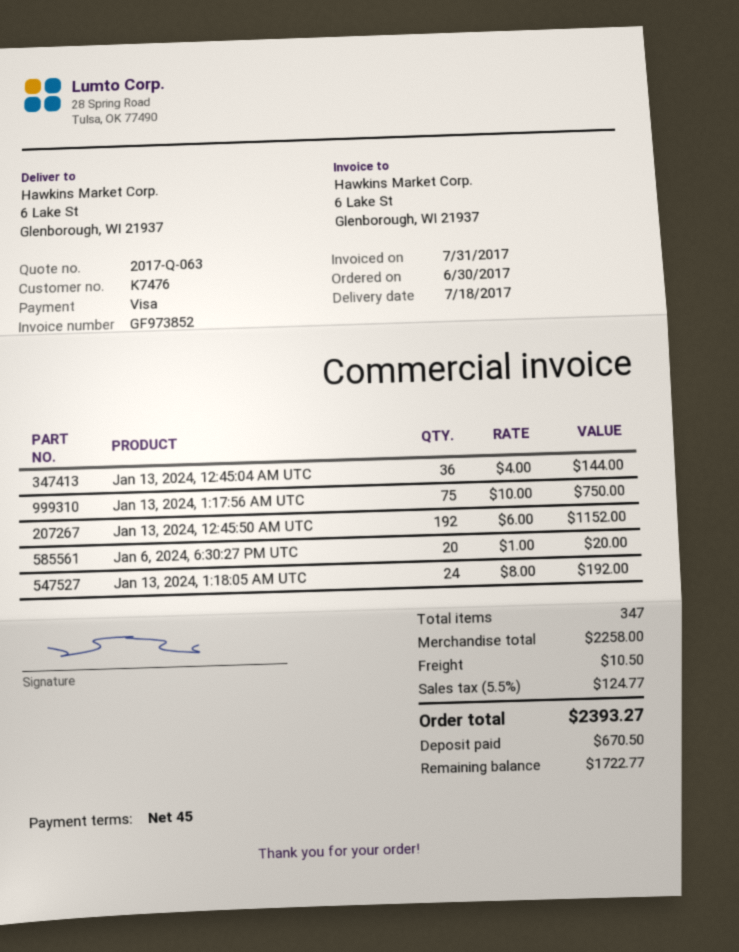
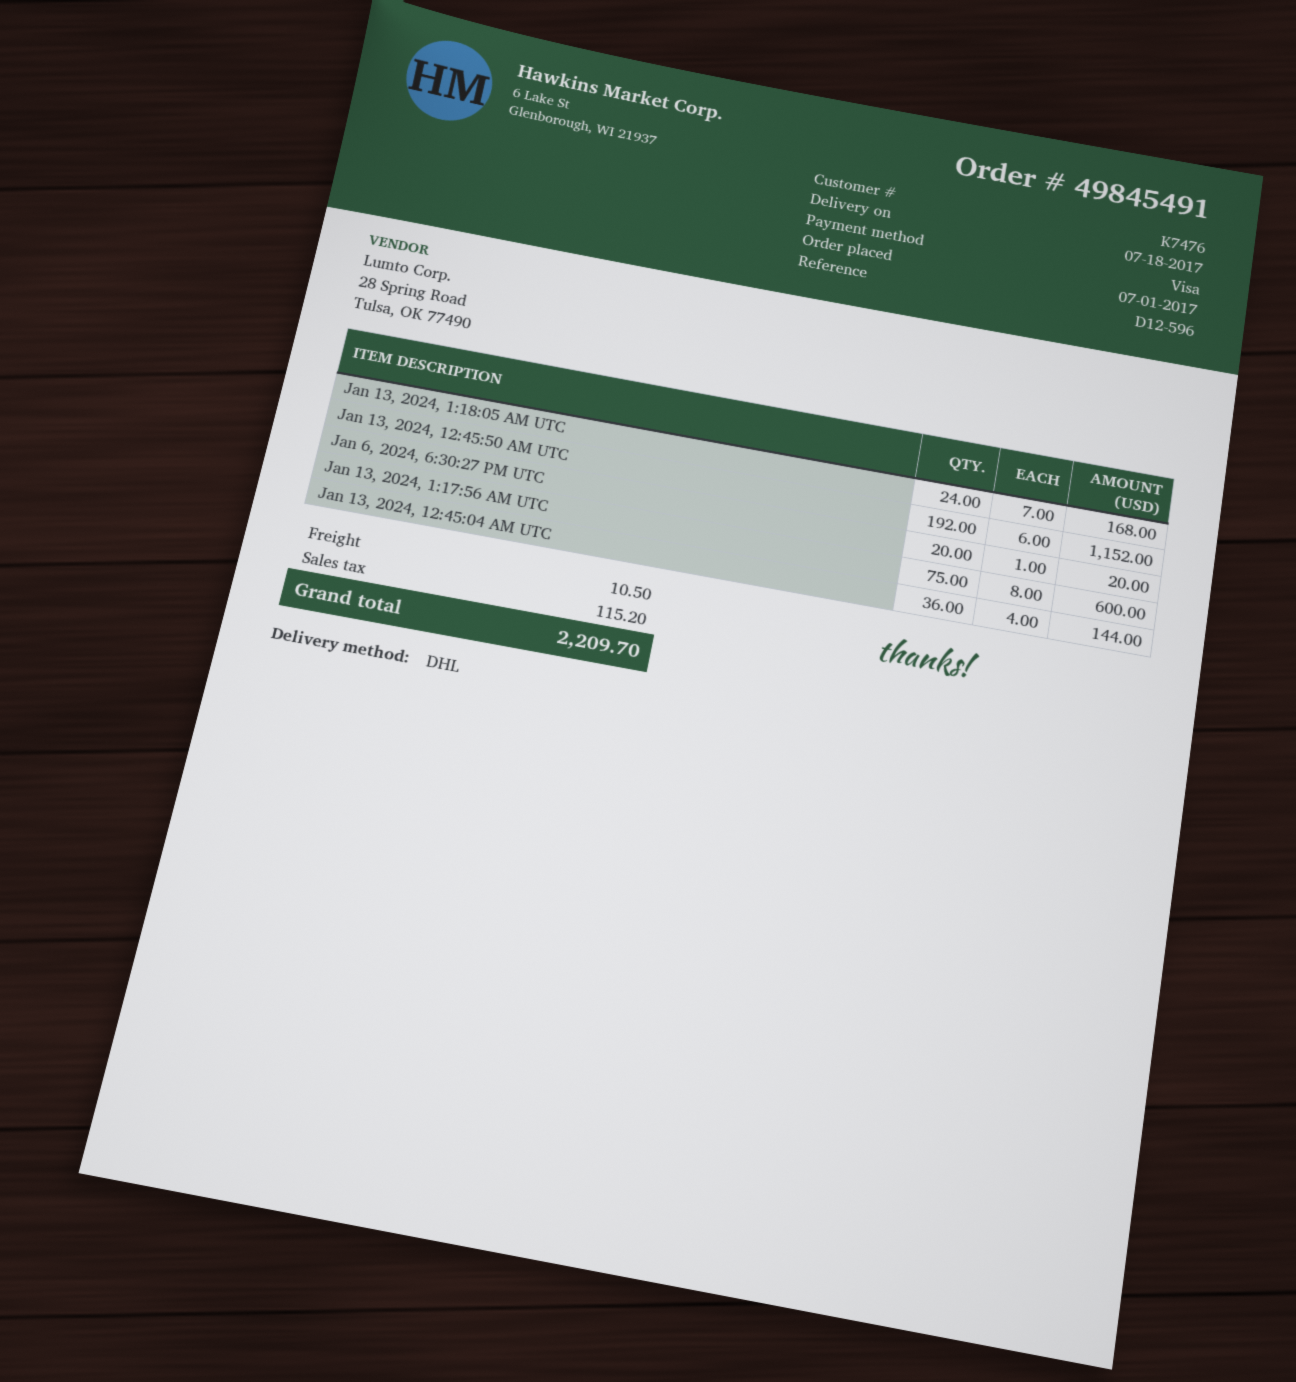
order date: 2017-06-30 -> 2017-07-01
Jan 13, 2024, 1:17:56 AM UTC: 75 x 10.00 = 750.00 -> 75 x 8.00 = 600.00
Jan 13, 2024, 1:18:05 AM UTC: 24 x 8.00 = 192.00 -> 24 x 7.00 = 168.00
tax: 124.77 -> 115.20
total: 2393.27 -> 2209.70

